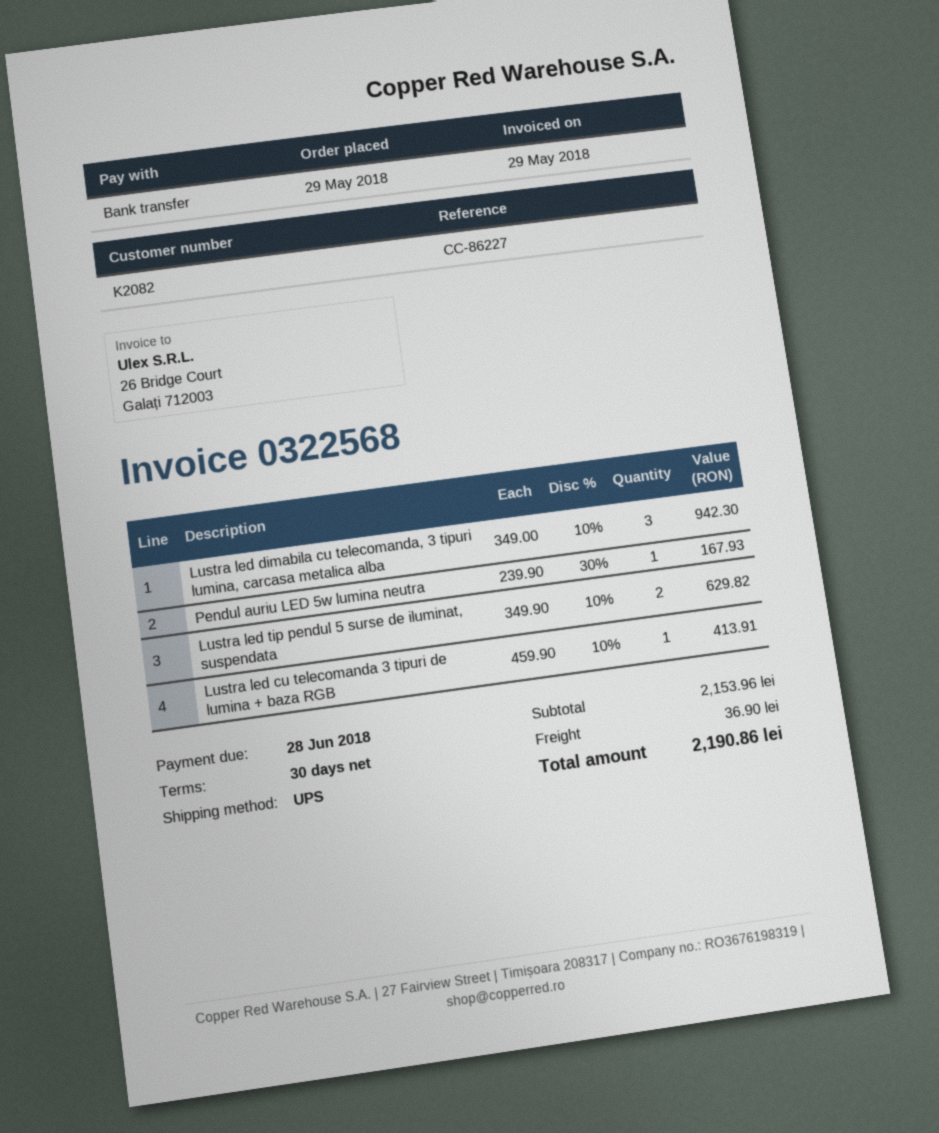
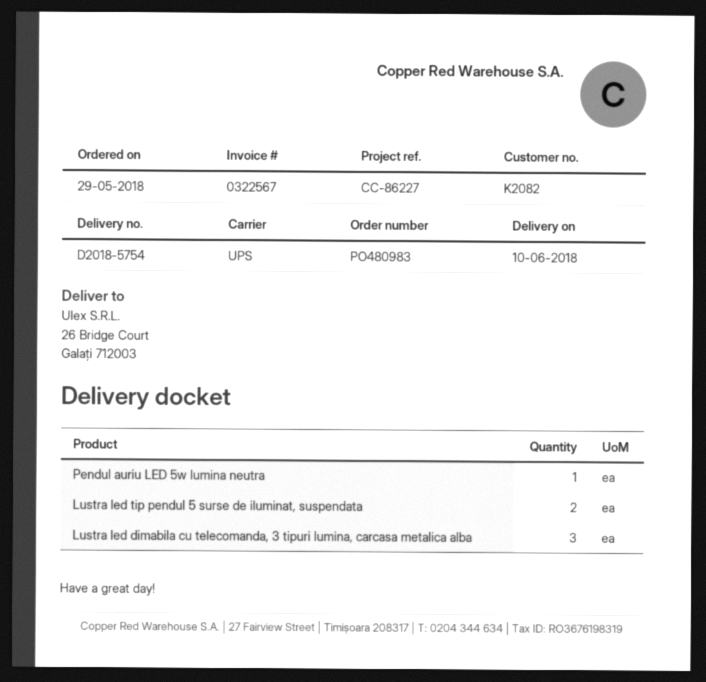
invoice number: 0322568 -> 0322567
Lustra led cu telecomanda 3 tipuri de lumina + baza RGB: 1 -> none

